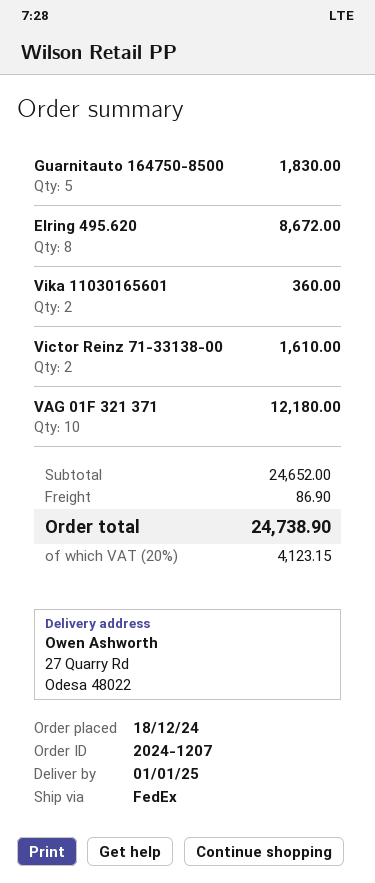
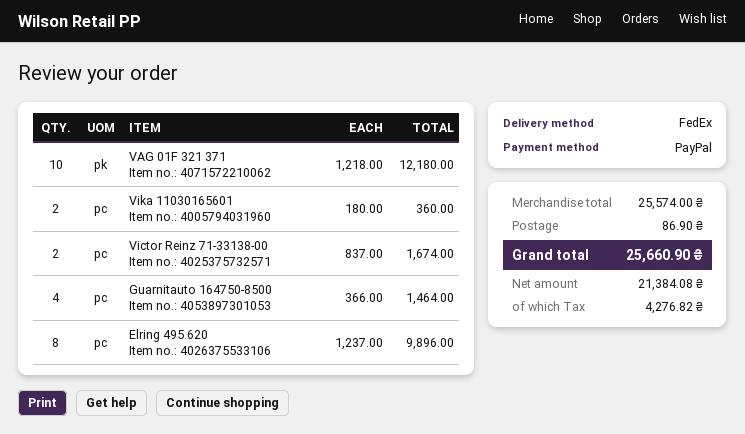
Guarnitauto 164750-8500: 5 for 1830.00 -> 4 for 1464.00
Elring 495.620: 8 for 8672.00 -> 8 for 9896.00
Victor Reinz 71-33138-00: 2 for 1610.00 -> 2 for 1674.00
subtotal: 24652.00 -> 25574.00
tax: 4123.15 -> 4276.82
total: 24738.90 -> 25660.90

